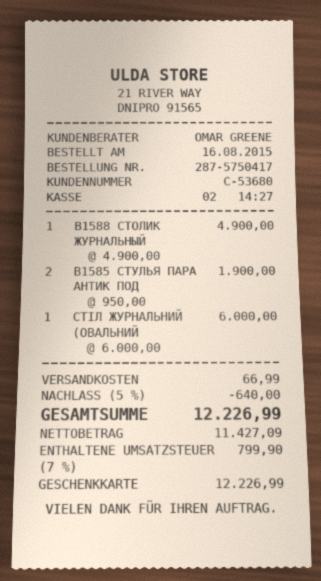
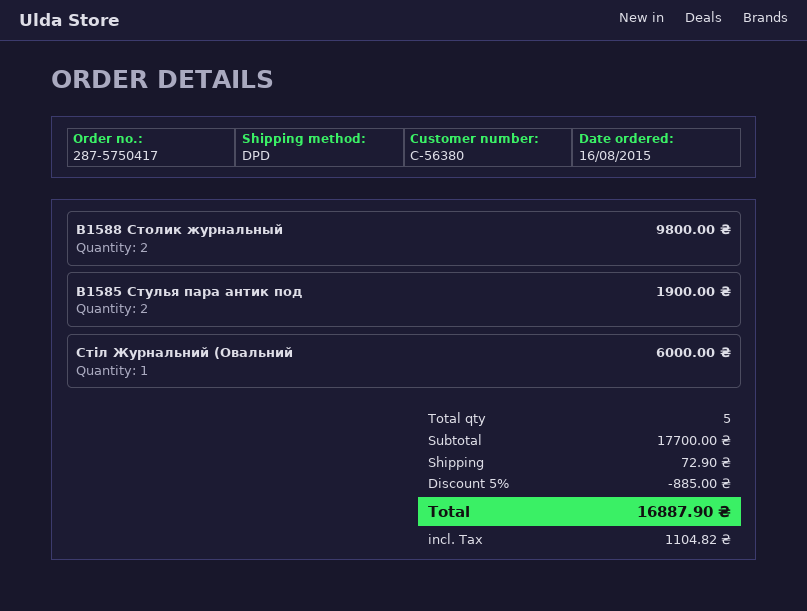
customer number: C-53680 -> C-56380
В1588 СТОЛИК ЖУРНАЛЬНЫЙ: 1 for 4900.00 -> 2 for 9800.00
discount: 5% = 640.00 -> 5% = 885.00
shipping: 66.99 -> 72.90
tax: 799.90 -> 1104.82
total: 12226.99 -> 16887.90

